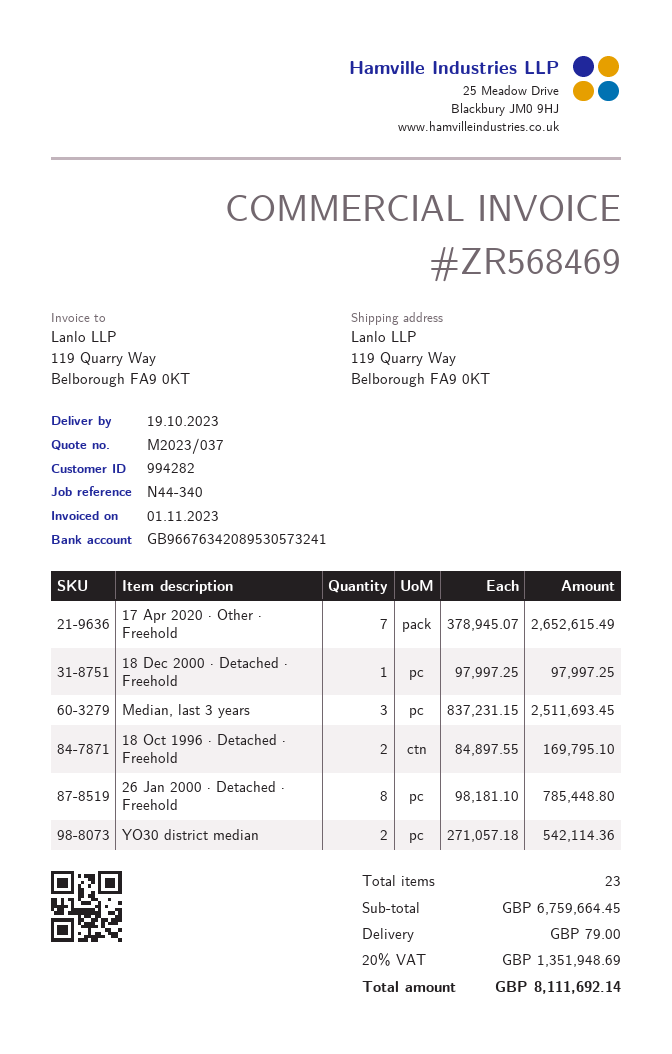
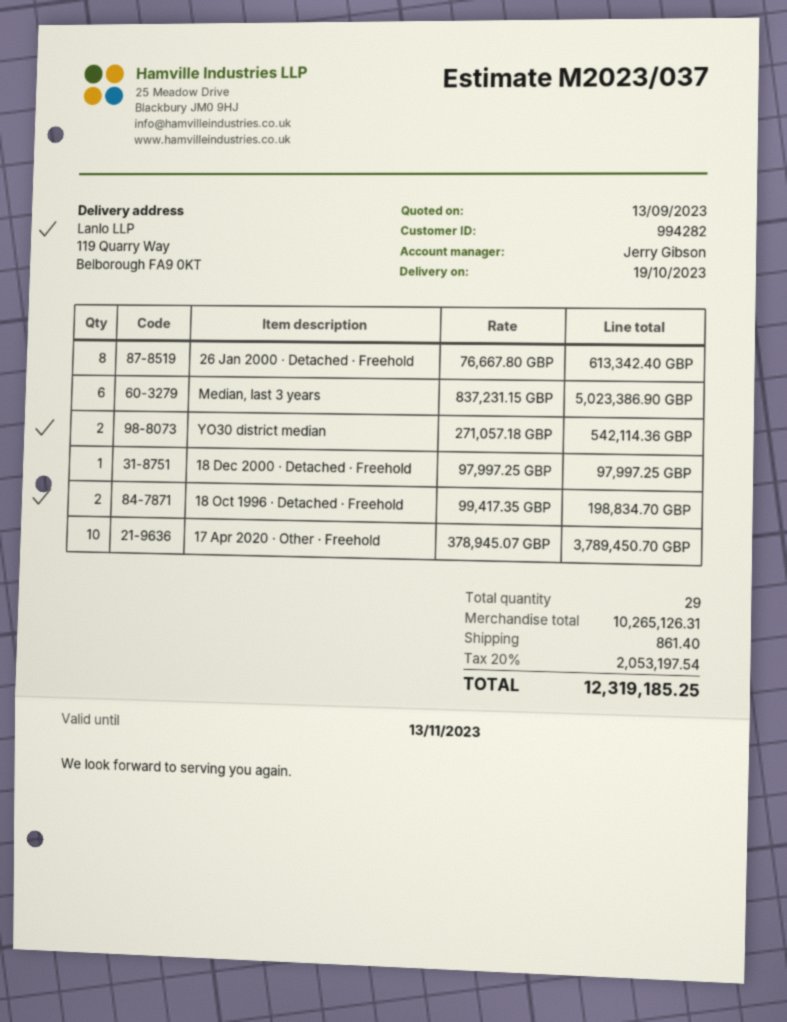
17 Apr 2020 · Other · Freehold: 7 x 378945.07 = 2652615.49 -> 10 x 378945.07 = 3789450.70
Median, last 3 years: 3 x 837231.15 = 2511693.45 -> 6 x 837231.15 = 5023386.90
18 Oct 1996 · Detached · Freehold: 2 x 84897.55 = 169795.10 -> 2 x 99417.35 = 198834.70
26 Jan 2000 · Detached · Freehold: 8 x 98181.10 = 785448.80 -> 8 x 76667.80 = 613342.40
total quantity: 23 -> 29
subtotal: 6759664.45 -> 10265126.31
shipping: 79.00 -> 861.40
tax: 20% = 1351948.69 -> 20% = 2053197.54
total: 8111692.14 -> 12319185.25

